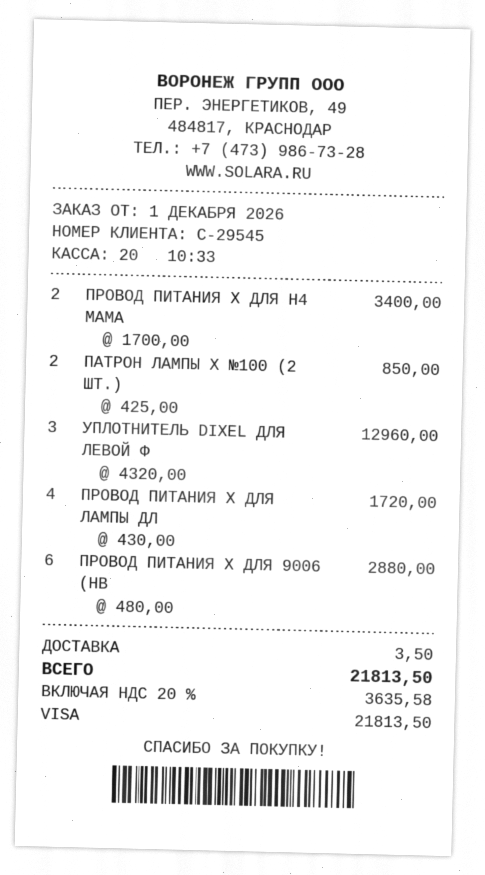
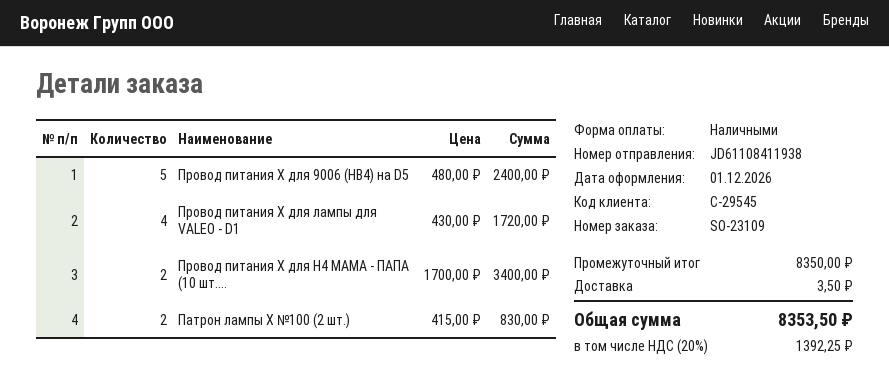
payment method: Visa -> cash
ПАТРОН ЛАМПЫ X №100 (2 ШТ.): 2 x 425.00 = 850.00 -> 2 x 415.00 = 830.00
УПЛОТНИТЕЛЬ DIXEL ДЛЯ ЛЕВОЙ Ф: 3 x 4320.00 = 12960.00 -> none
ПРОВОД ПИТАНИЯ Х ДЛЯ 9006 (HB: 6 x 480.00 = 2880.00 -> 5 x 480.00 = 2400.00
tax: 20% = 3635.58 -> 20% = 1392.25
total: 21813.50 -> 8353.50

